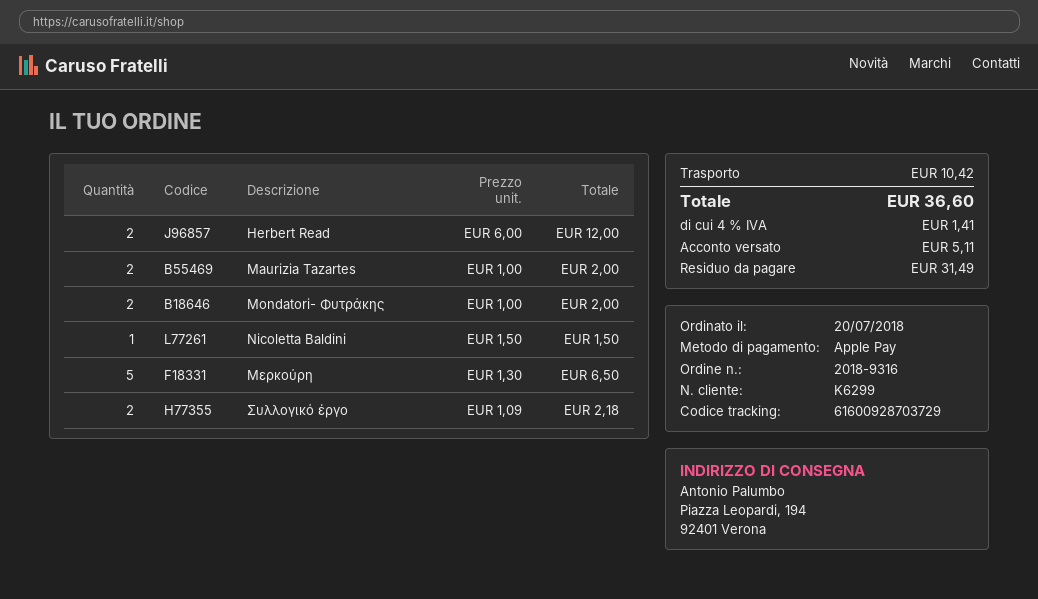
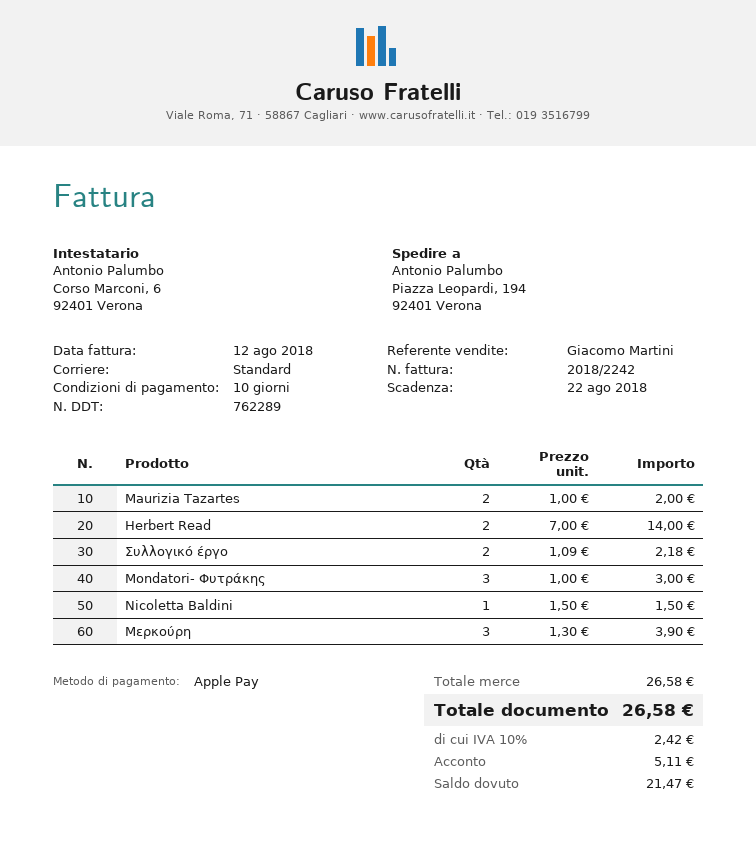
Herbert Read: 2 x 6.00 = 12.00 -> 2 x 7.00 = 14.00
Mondatori- Φυτράκης: 2 x 1.00 = 2.00 -> 3 x 1.00 = 3.00
Μερκούρη: 5 x 1.30 = 6.50 -> 3 x 1.30 = 3.90
shipping: 10.42 -> none
tax: 4% = 1.41 -> 10% = 2.42
total: 36.60 -> 26.58
balance: 31.49 -> 21.47

